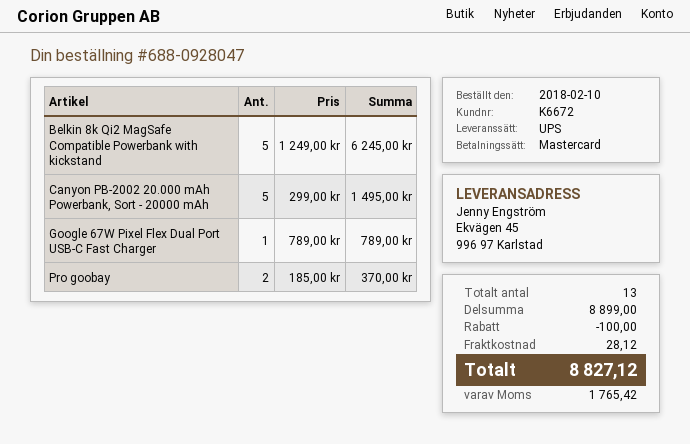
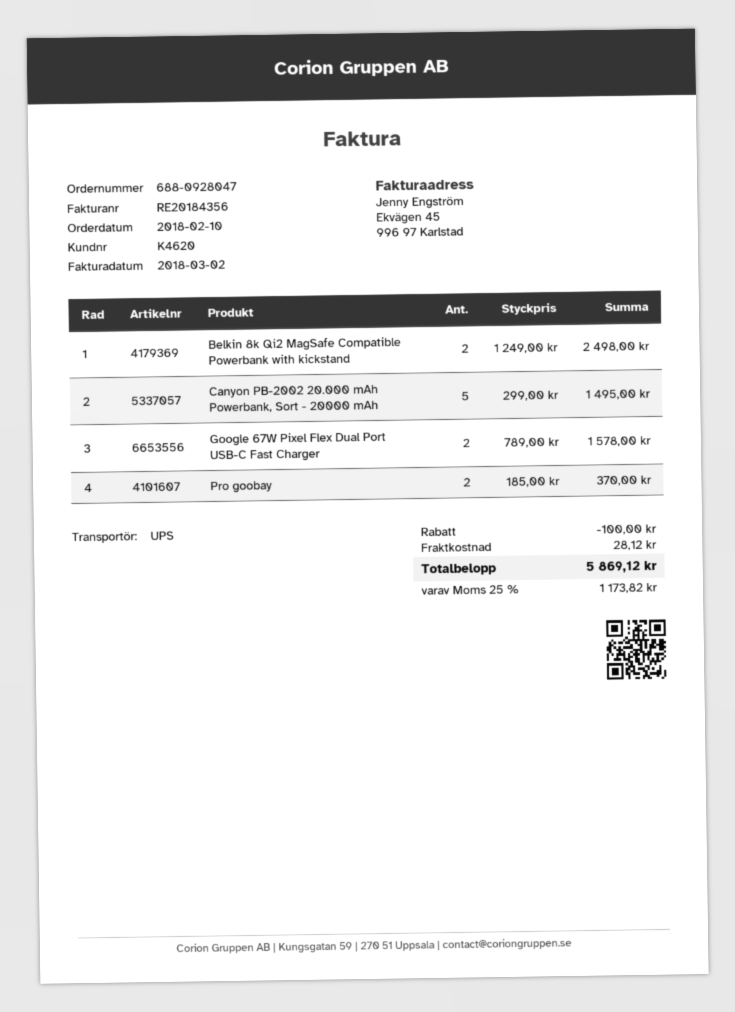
customer number: K6672 -> K4620
Belkin 8k Qi2 MagSafe Compatible Powerbank with kickstand: 5 x 1249.00 = 6245.00 -> 2 x 1249.00 = 2498.00
Google 67W Pixel Flex Dual Port USB-C Fast Charger: 1 x 789.00 = 789.00 -> 2 x 789.00 = 1578.00
tax: 1765.42 -> 1173.82
total: 8827.12 -> 5869.12

